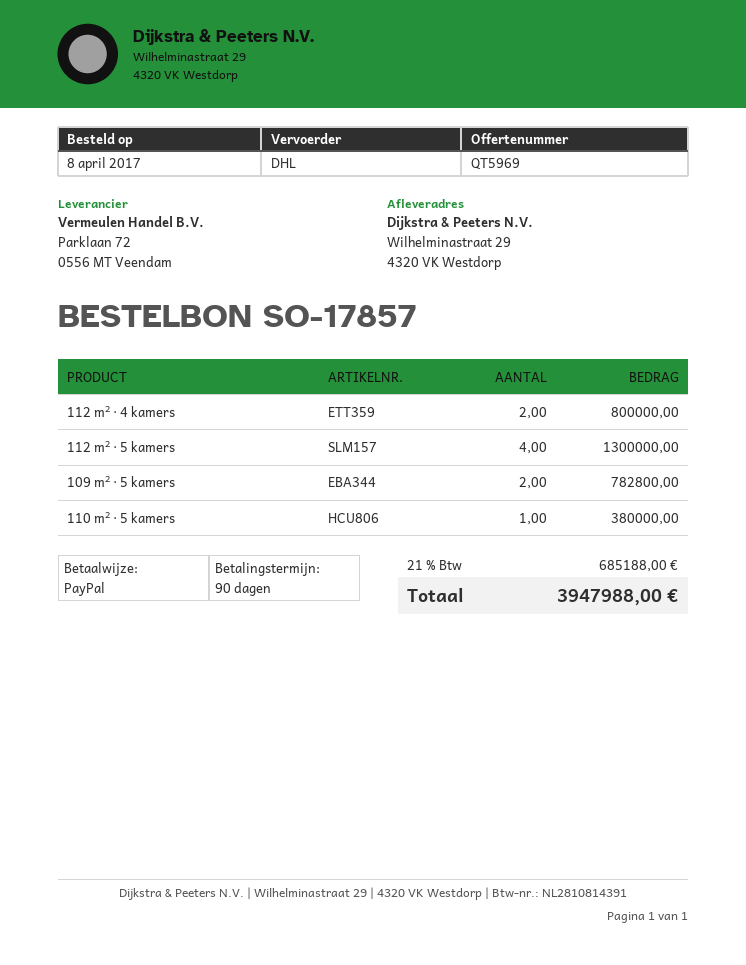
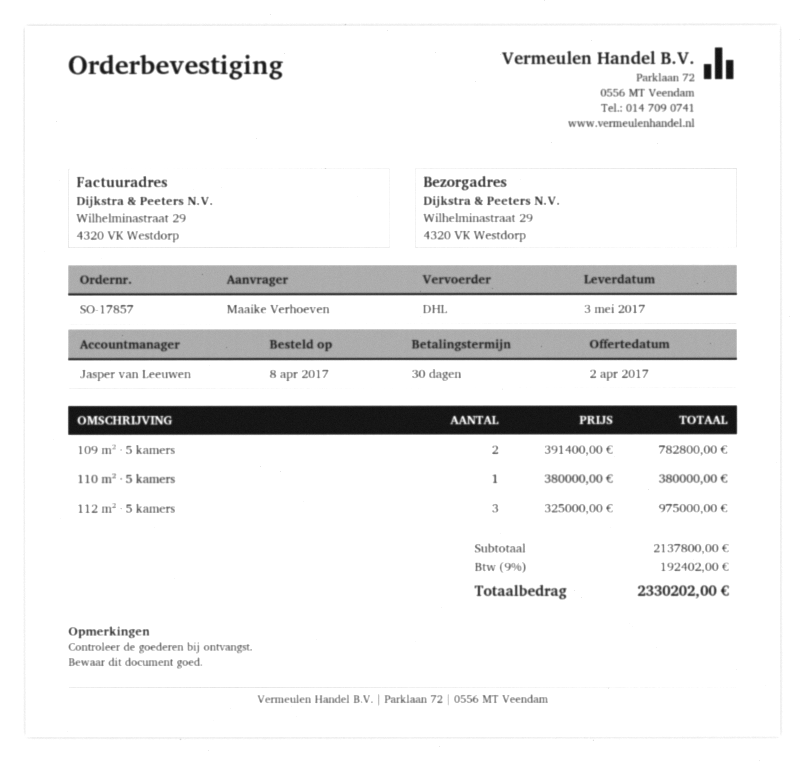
payment terms: 90 days -> 30 days
112 m² · 4 kamers: 2 for 800000.00 -> none
112 m² · 5 kamers: 4 for 1300000.00 -> 3 for 975000.00
tax: 21% = 685188.00 -> 9% = 192402.00
total: 3947988.00 -> 2330202.00

